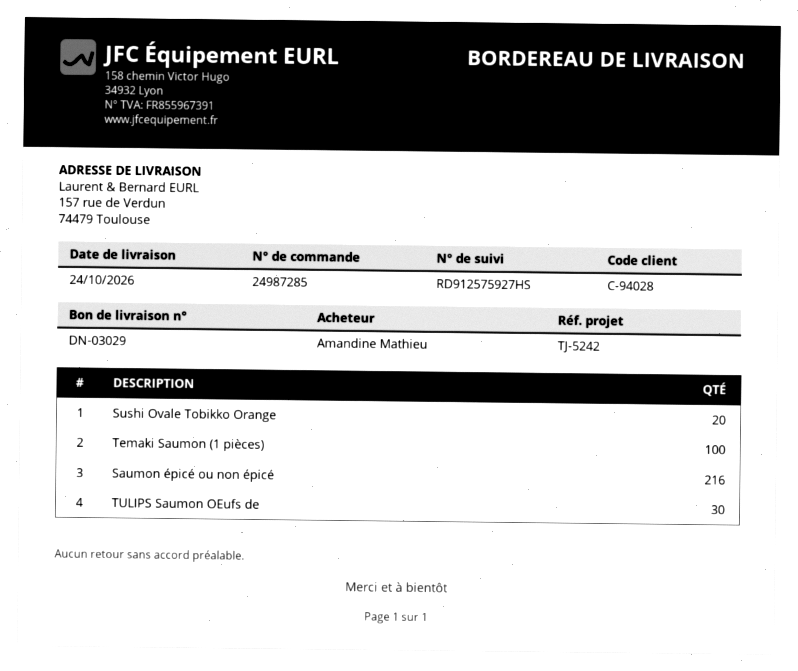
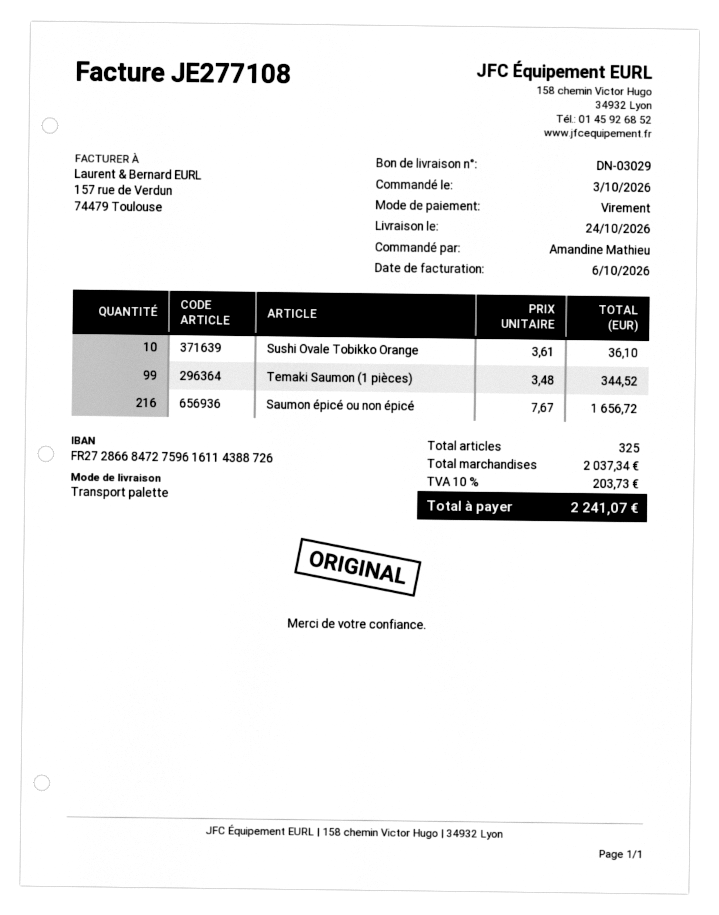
Sushi Ovale Tobikko Orange: 20 -> 10
Temaki Saumon (1 pièces): 100 -> 99
TULIPS Saumon OEufs de: 30 -> none

